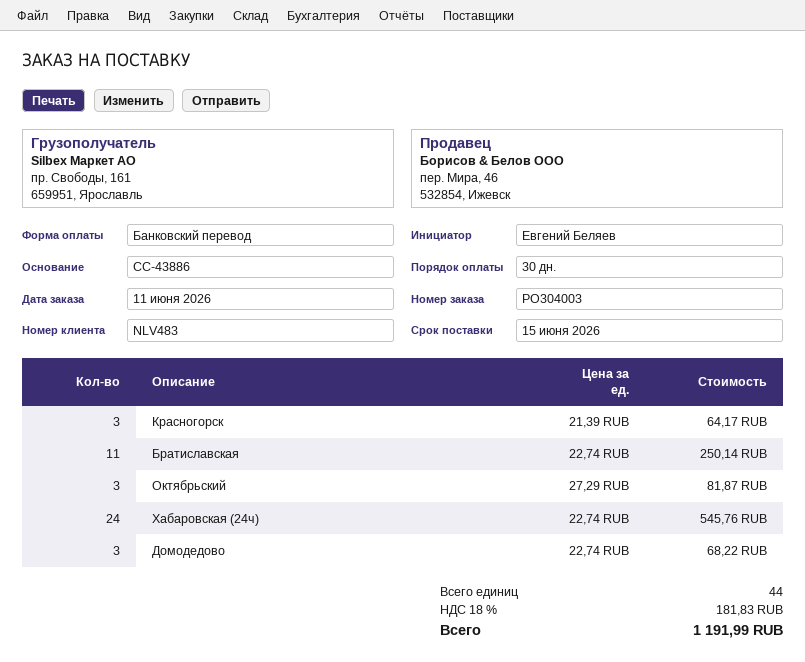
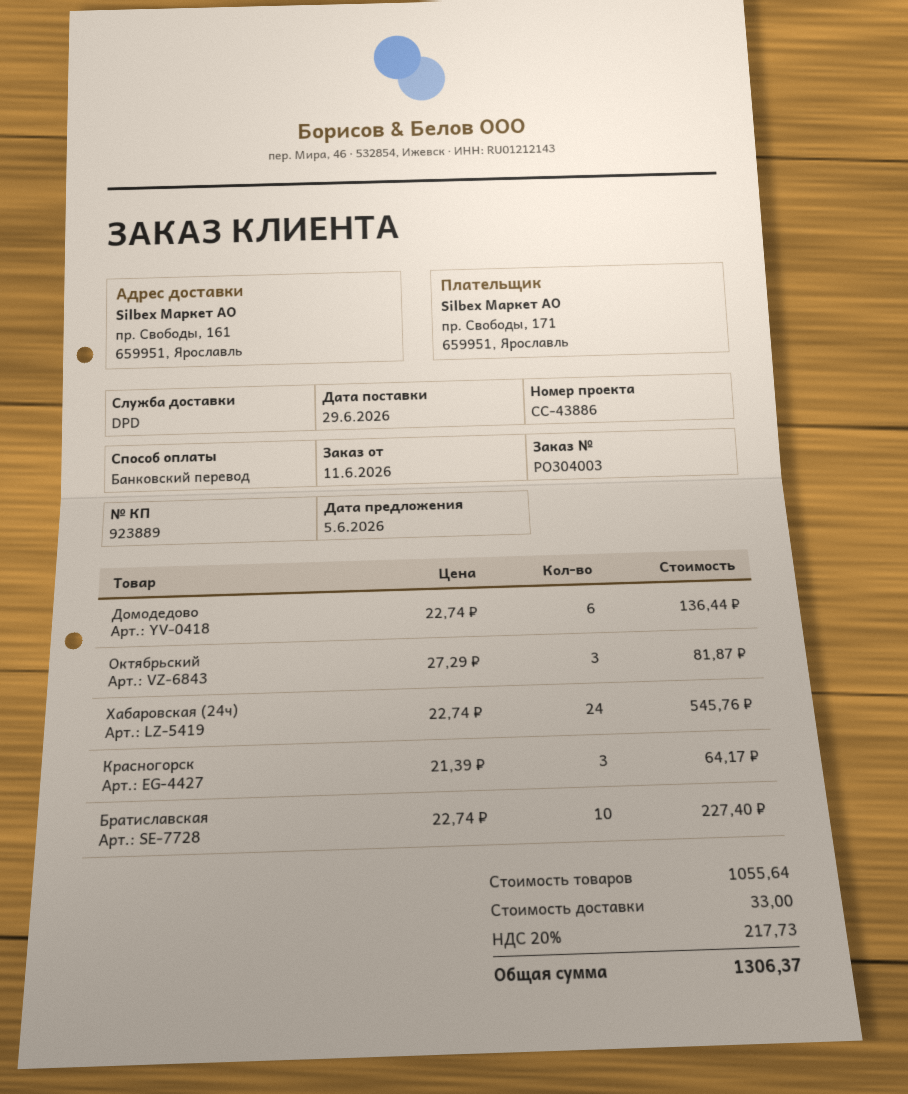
delivery date: 2026-06-15 -> 2026-06-29
Братиславская: 11 x 22.74 = 250.14 -> 10 x 22.74 = 227.40
Домодедово: 3 x 22.74 = 68.22 -> 6 x 22.74 = 136.44
shipping: none -> 33.00
tax: 18% = 181.83 -> 20% = 217.73
total: 1191.99 -> 1306.37

